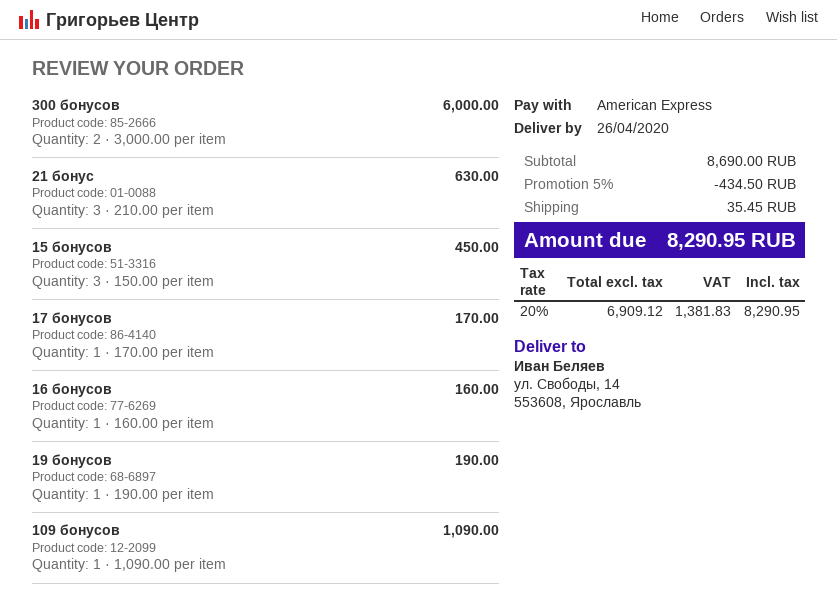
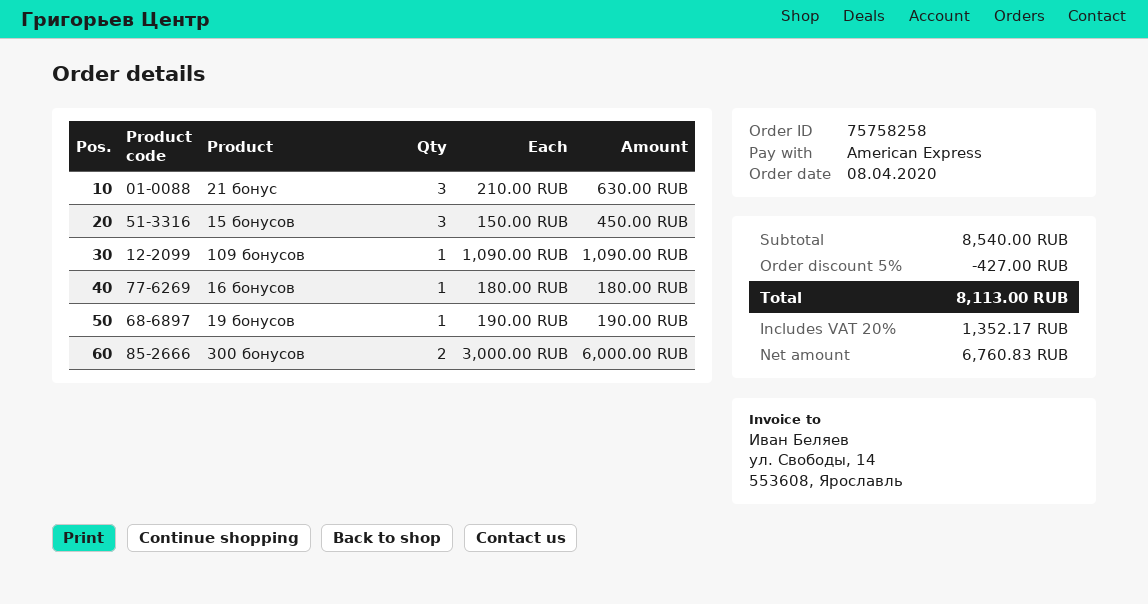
17 бонусов: 1 x 170.00 = 170.00 -> none
16 бонусов: 1 x 160.00 = 160.00 -> 1 x 180.00 = 180.00
subtotal: 8690.00 -> 8540.00
discount: 5% = 434.50 -> 5% = 427.00
shipping: 35.45 -> none
net: 6909.12 -> 6760.83
tax: 20% = 1381.83 -> 20% = 1352.17
total: 8290.95 -> 8113.00

